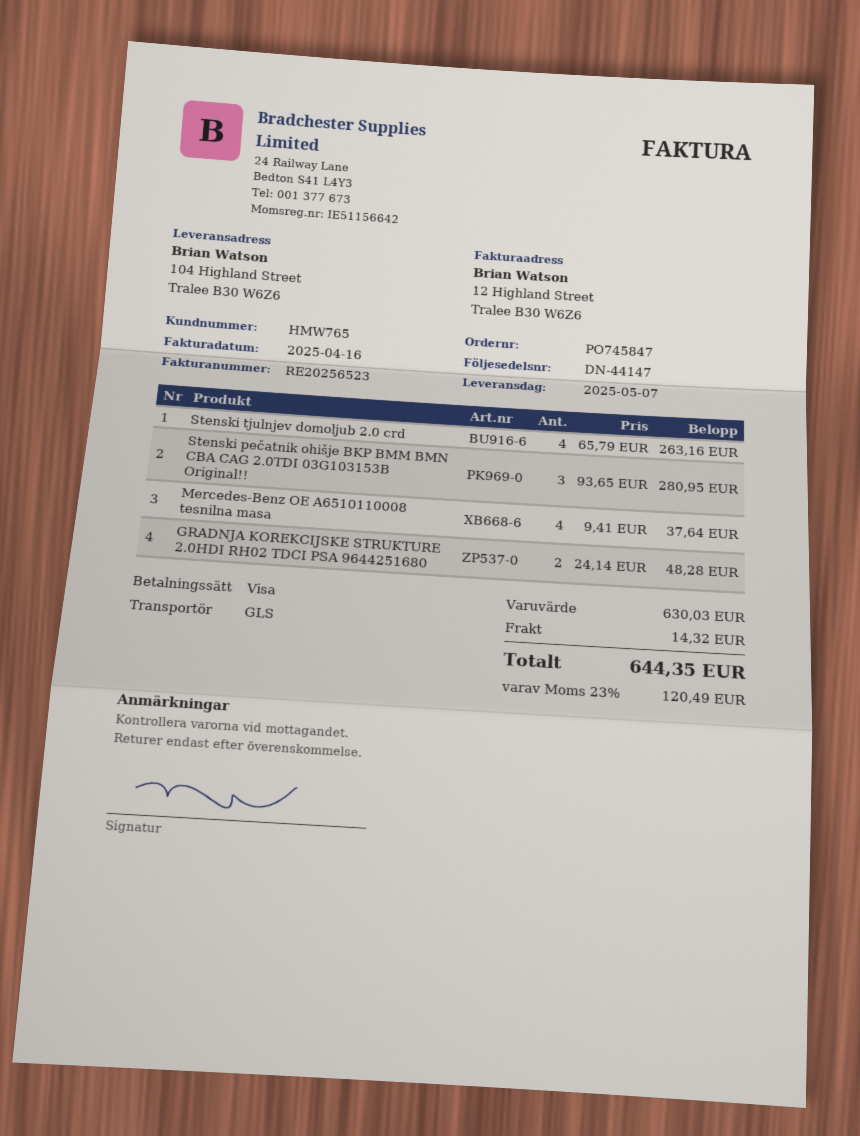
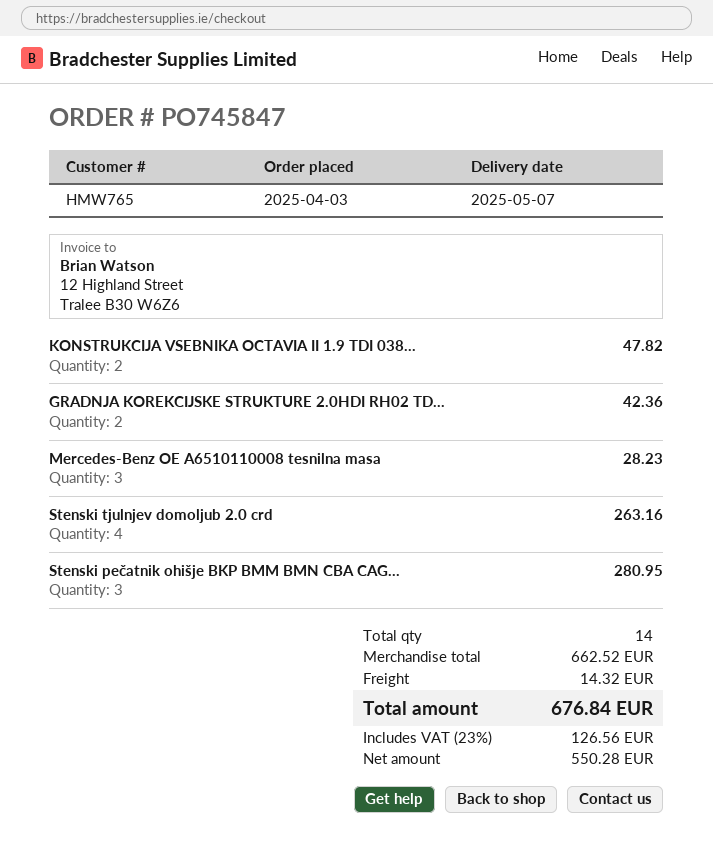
Mercedes-Benz OE A6510110008 tesnilna masa: 4 for 37.64 -> 3 for 28.23
GRADNJA KOREKCIJSKE STRUKTURE 2.0HDI RH02 TDCI PSA 9644251680: 2 for 48.28 -> 2 for 42.36
KONSTRUKCIJA VSEBNIKA OCTAVIA II 1.9 TDI 038...: none -> 2 for 47.82
subtotal: 630.03 -> 662.52
tax: 23% = 120.49 -> 23% = 126.56
total: 644.35 -> 676.84

